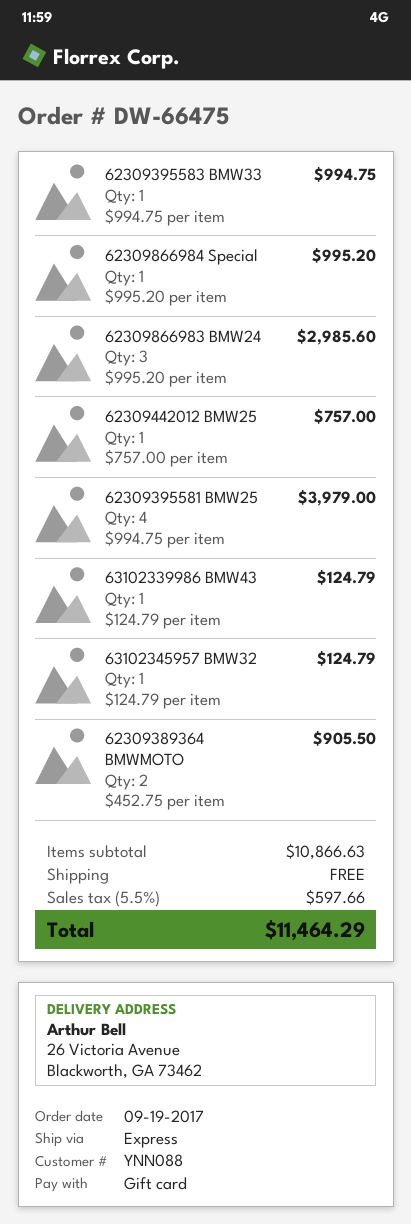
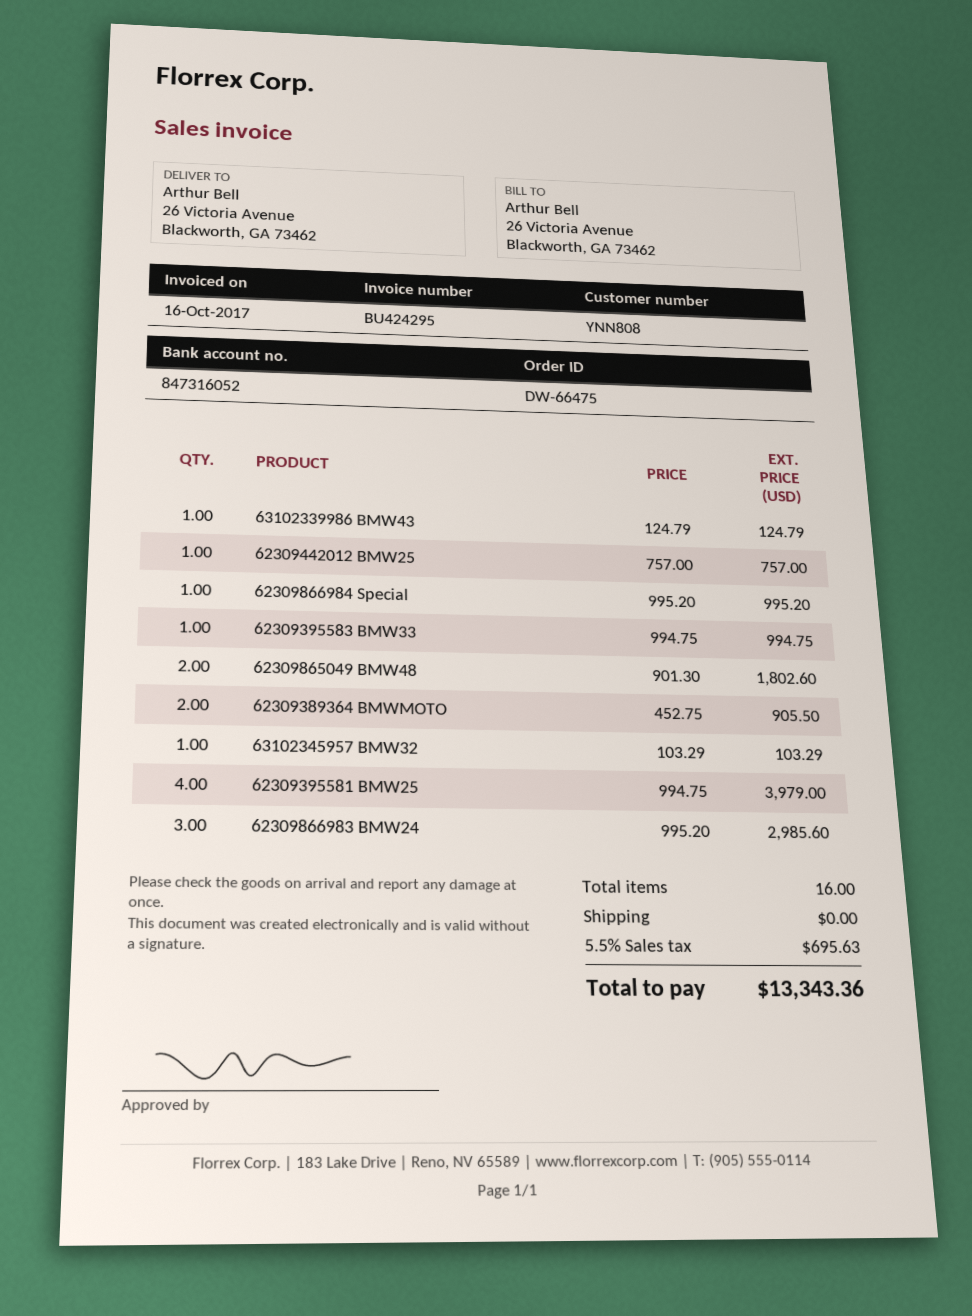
customer number: YNN088 -> YNN808
63102345957 BMW32: 1 x 124.79 = 124.79 -> 1 x 103.29 = 103.29
62309865049 BMW48: none -> 2 x 901.30 = 1802.60
tax: 5.5% = 597.66 -> 5.5% = 695.63
total: 11464.29 -> 13343.36

